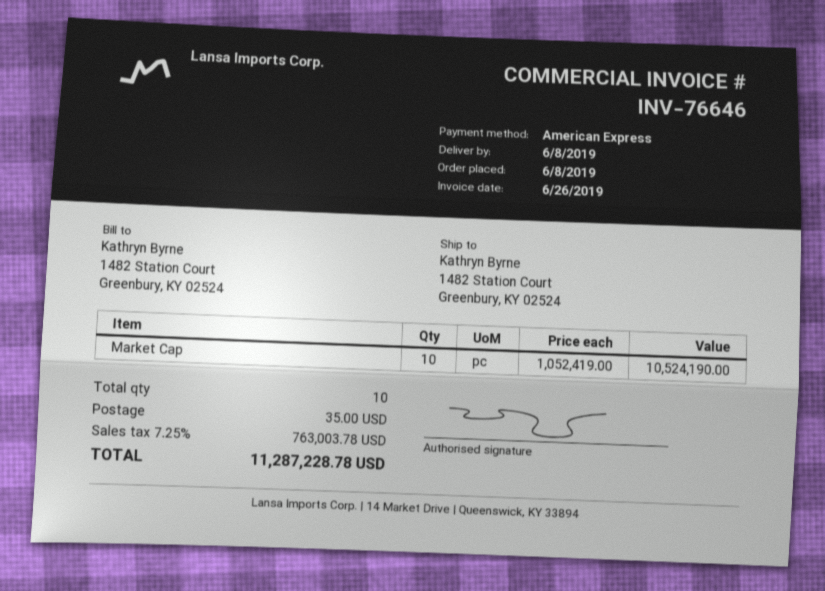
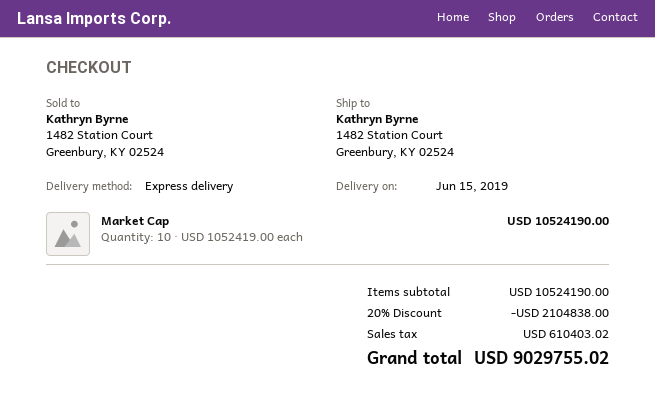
delivery date: 2019-06-08 -> 2019-06-15
discount: none -> 20% = 2104838.00
shipping: 35.00 -> none
tax: 763003.78 -> 610403.02
total: 11287228.78 -> 9029755.02

